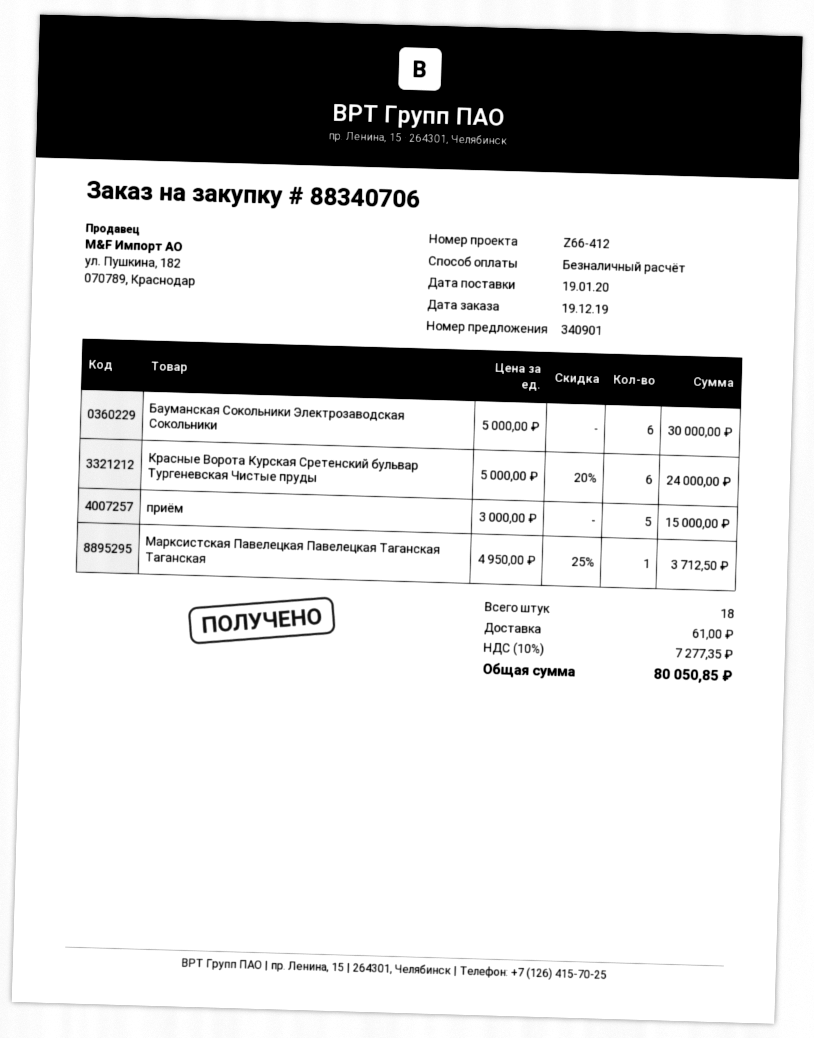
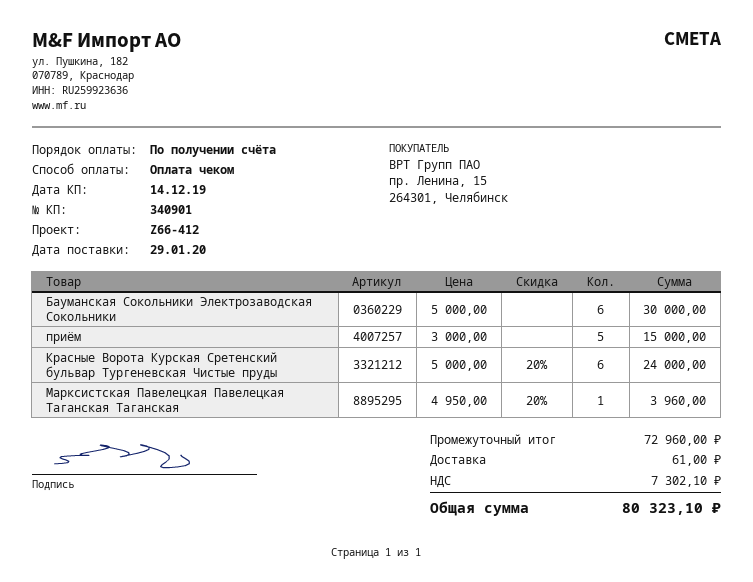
delivery date: 2020-01-19 -> 2020-01-29
payment method: bank transfer -> cheque
Марксистская Павелецкая Павелецкая Таганская Таганская: 1 x 4950.00 - 25% = 3712.50 -> 1 x 4950.00 - 20% = 3960.00
tax: 7277.35 -> 7302.10
total: 80050.85 -> 80323.10

